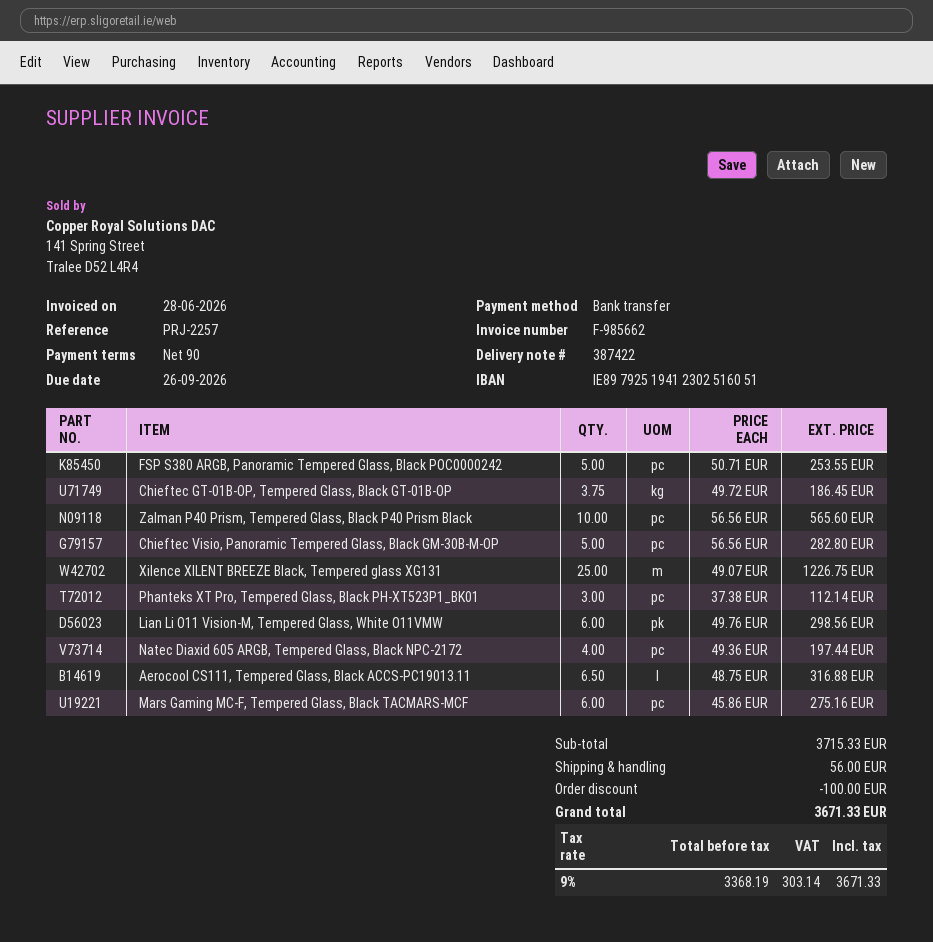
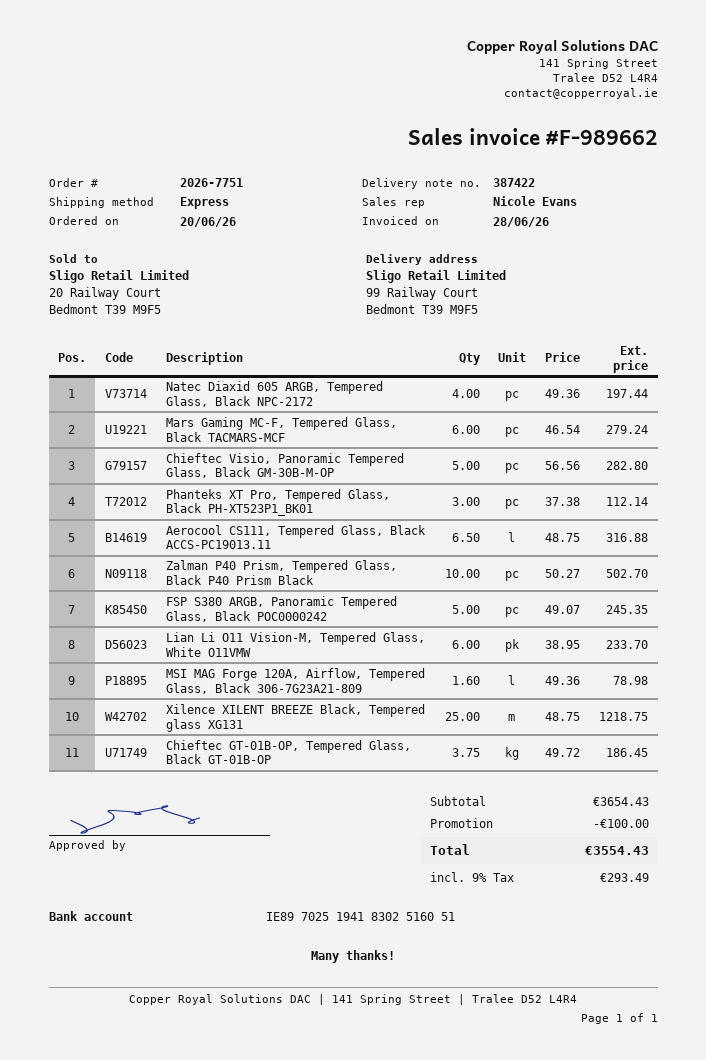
invoice number: F-985662 -> F-989662
bank account: IE89792519412302516051 -> IE89702519418302516051
FSP S380 ARGB, Panoramic Tempered Glass, Black POC0000242: 5 x 50.71 = 253.55 -> 5 x 49.07 = 245.35
Zalman P40 Prism, Tempered Glass, Black P40 Prism Black: 10 x 56.56 = 565.60 -> 10 x 50.27 = 502.70
Xilence XILENT BREEZE Black, Tempered glass XG131: 25 x 49.07 = 1226.75 -> 25 x 48.75 = 1218.75
Lian Li O11 Vision-M, Tempered Glass, White O11VMW: 6 x 49.76 = 298.56 -> 6 x 38.95 = 233.70
Mars Gaming MC-F, Tempered Glass, Black TACMARS-MCF: 6 x 45.86 = 275.16 -> 6 x 46.54 = 279.24
MSI MAG Forge 120A, Airflow, Tempered Glass, Black 306-7G23A21-809: none -> 1.6 x 49.36 = 78.98
subtotal: 3715.33 -> 3654.43
shipping: 56.00 -> none
tax: 9% = 303.14 -> 9% = 293.49
total: 3671.33 -> 3554.43

